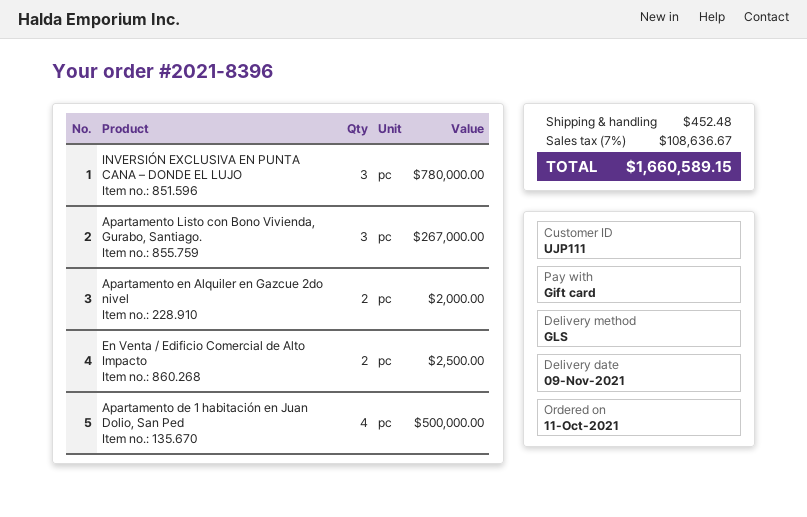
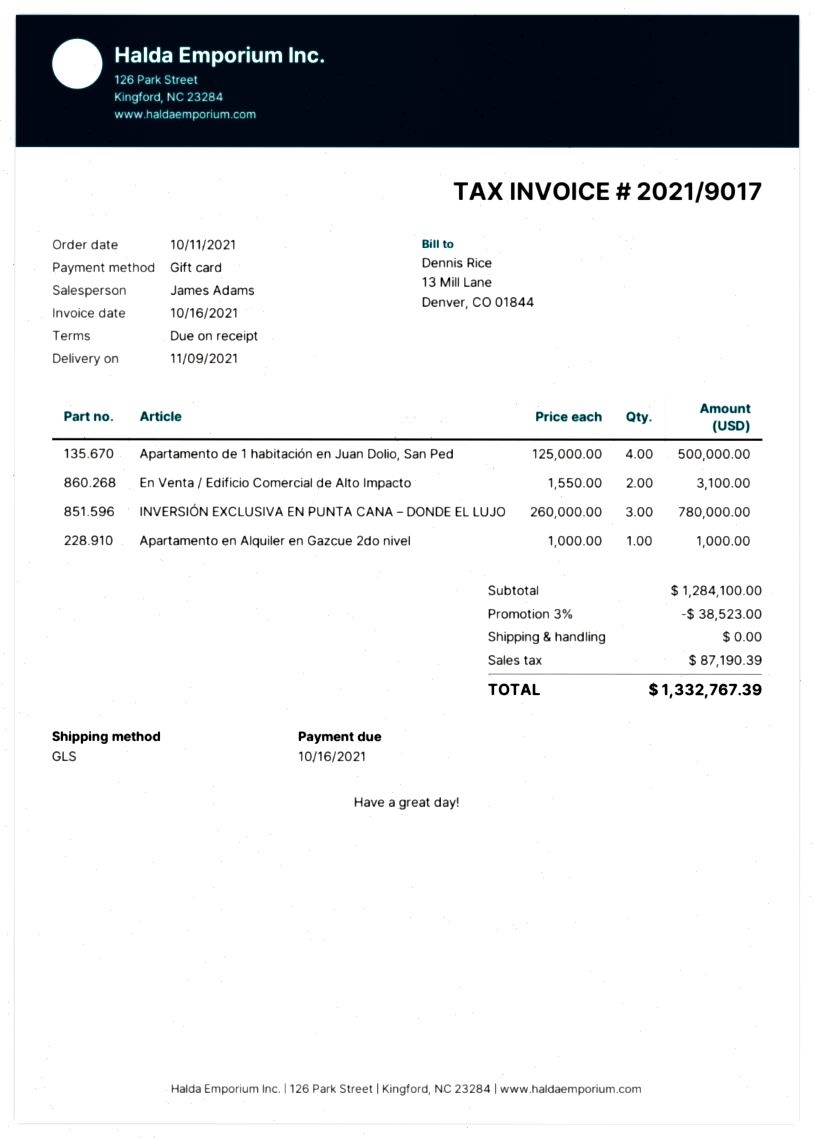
Apartamento Listo con Bono Vivienda, Gurabo, Santiago.: 3 for 267000.00 -> none
Apartamento en Alquiler en Gazcue 2do nivel: 2 for 2000.00 -> 1 for 1000.00
En Venta / Edificio Comercial de Alto Impacto: 2 for 2500.00 -> 2 for 3100.00
discount: none -> 3% = 38523.00
shipping: 452.48 -> 0.00
tax: 108636.67 -> 87190.39
total: 1660589.15 -> 1332767.39

